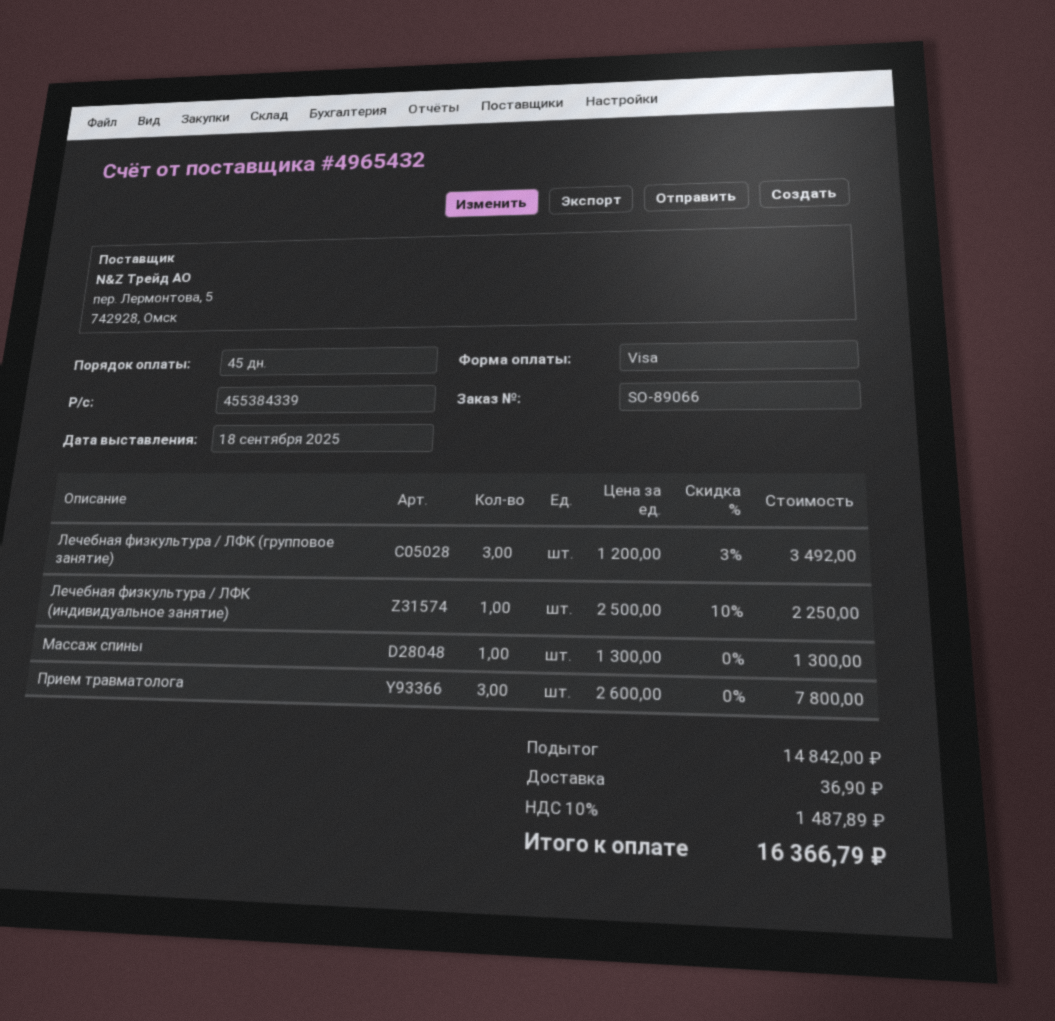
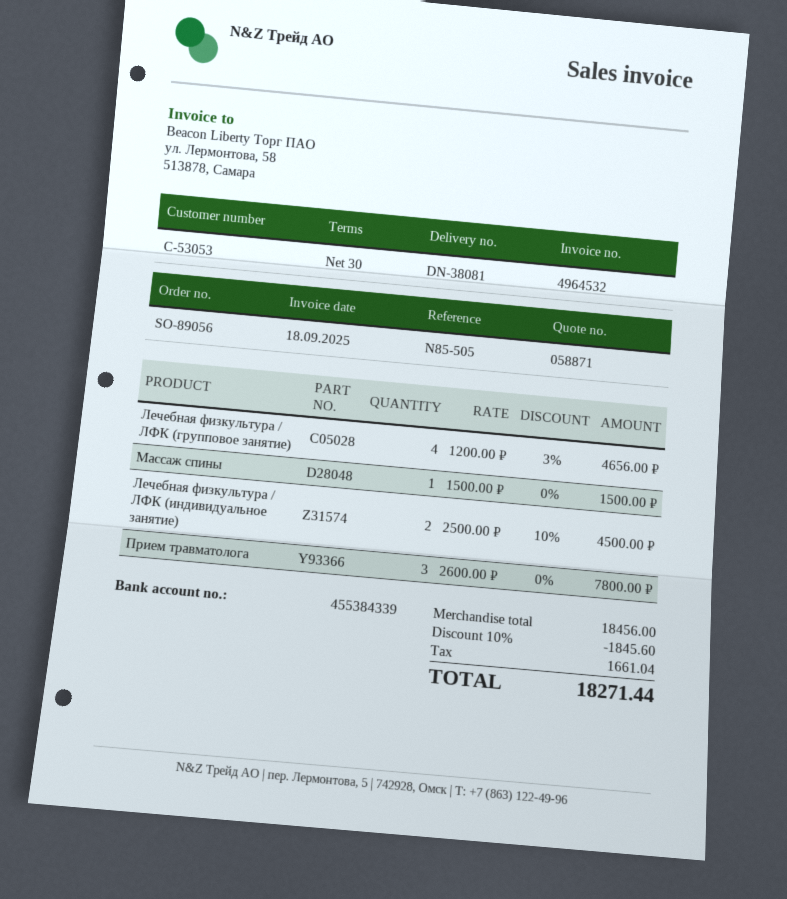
order number: SO-89066 -> SO-89056
invoice number: 4965432 -> 4964532
payment terms: 45 days -> 30 days
Лечебная физкультура / ЛФК (групповое занятие): 3 x 1200.00 - 3% = 3492.00 -> 4 x 1200.00 - 3% = 4656.00
Лечебная физкультура / ЛФК (индивидуальное занятие): 1 x 2500.00 - 10% = 2250.00 -> 2 x 2500.00 - 10% = 4500.00
Массаж спины: 1 x 1300.00 = 1300.00 -> 1 x 1500.00 = 1500.00
subtotal: 14842.00 -> 18456.00
discount: none -> 10% = 1845.60
shipping: 36.90 -> none
tax: 1487.89 -> 1661.04
total: 16366.79 -> 18271.44

